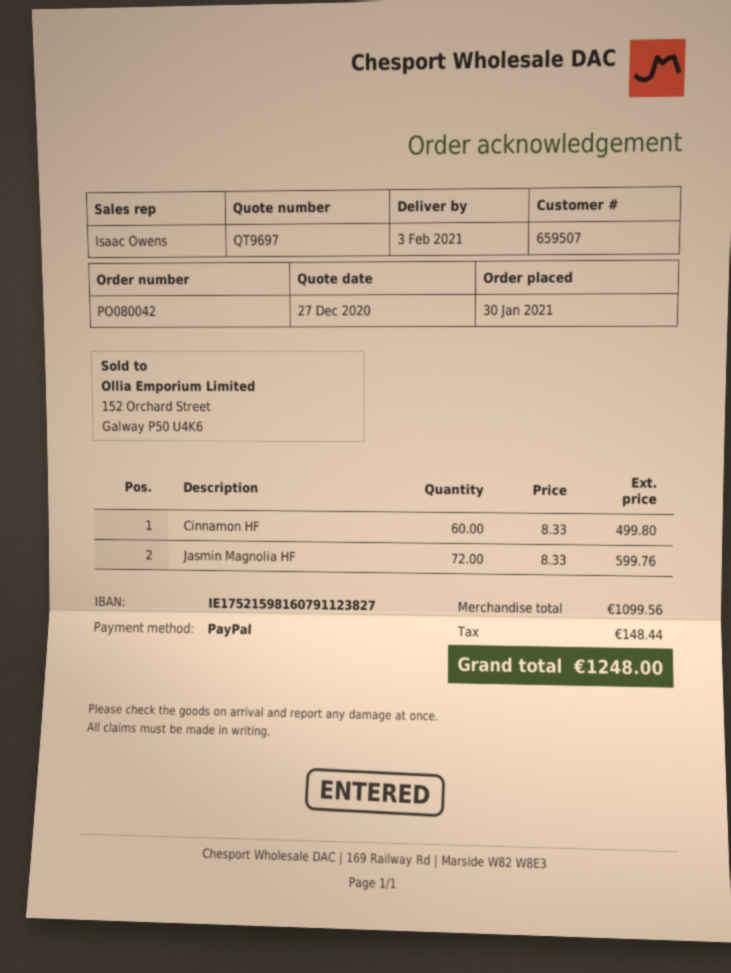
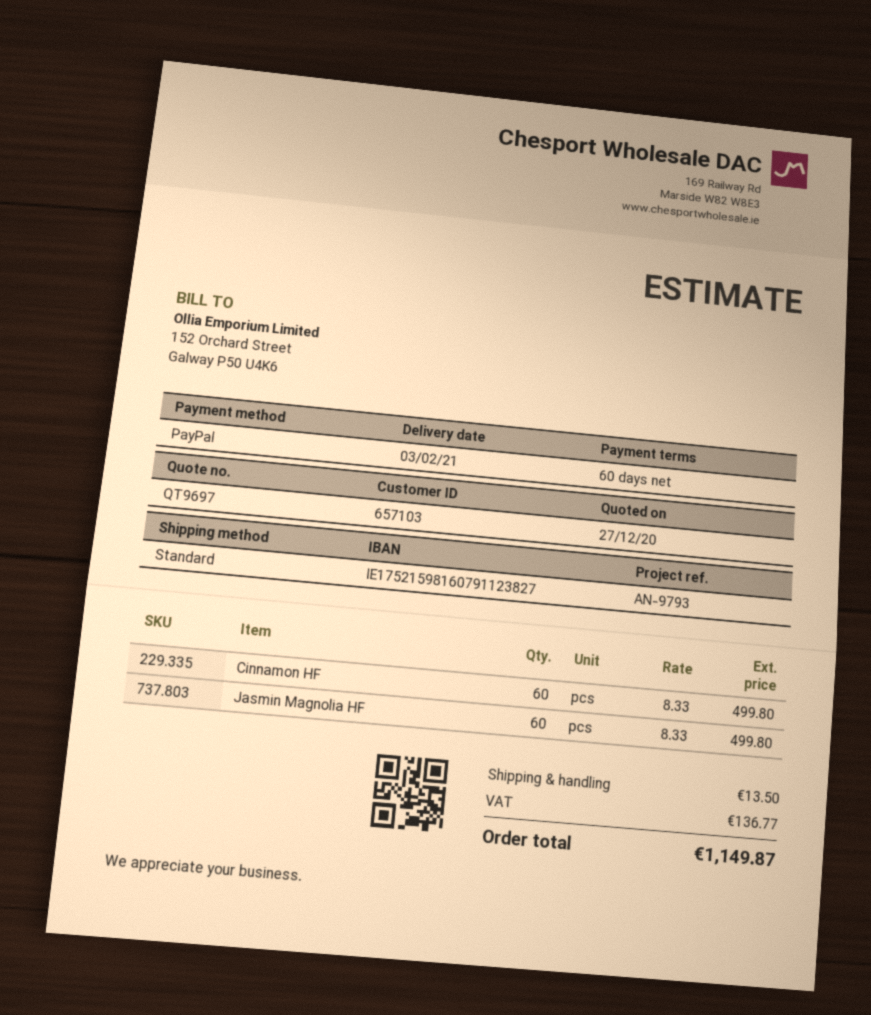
customer number: 659507 -> 657103
Jasmin Magnolia HF: 72 x 8.33 = 599.76 -> 60 x 8.33 = 499.80
shipping: none -> 13.50
tax: 148.44 -> 136.77
total: 1248.00 -> 1149.87

